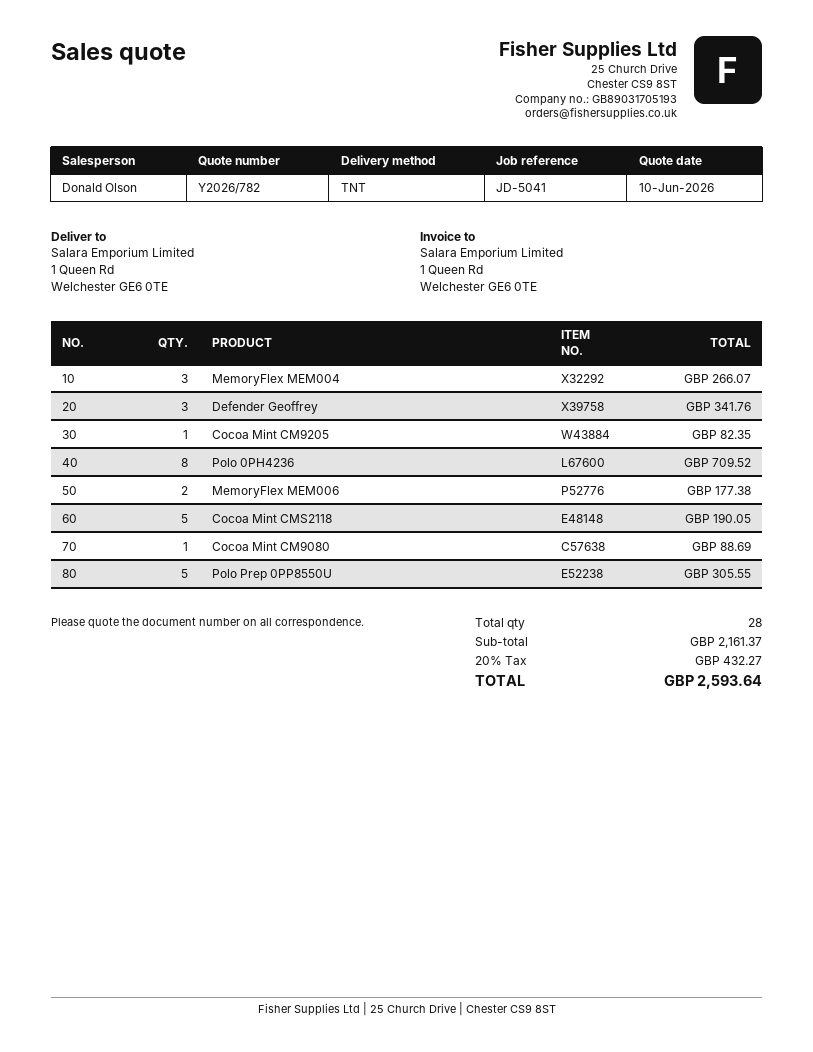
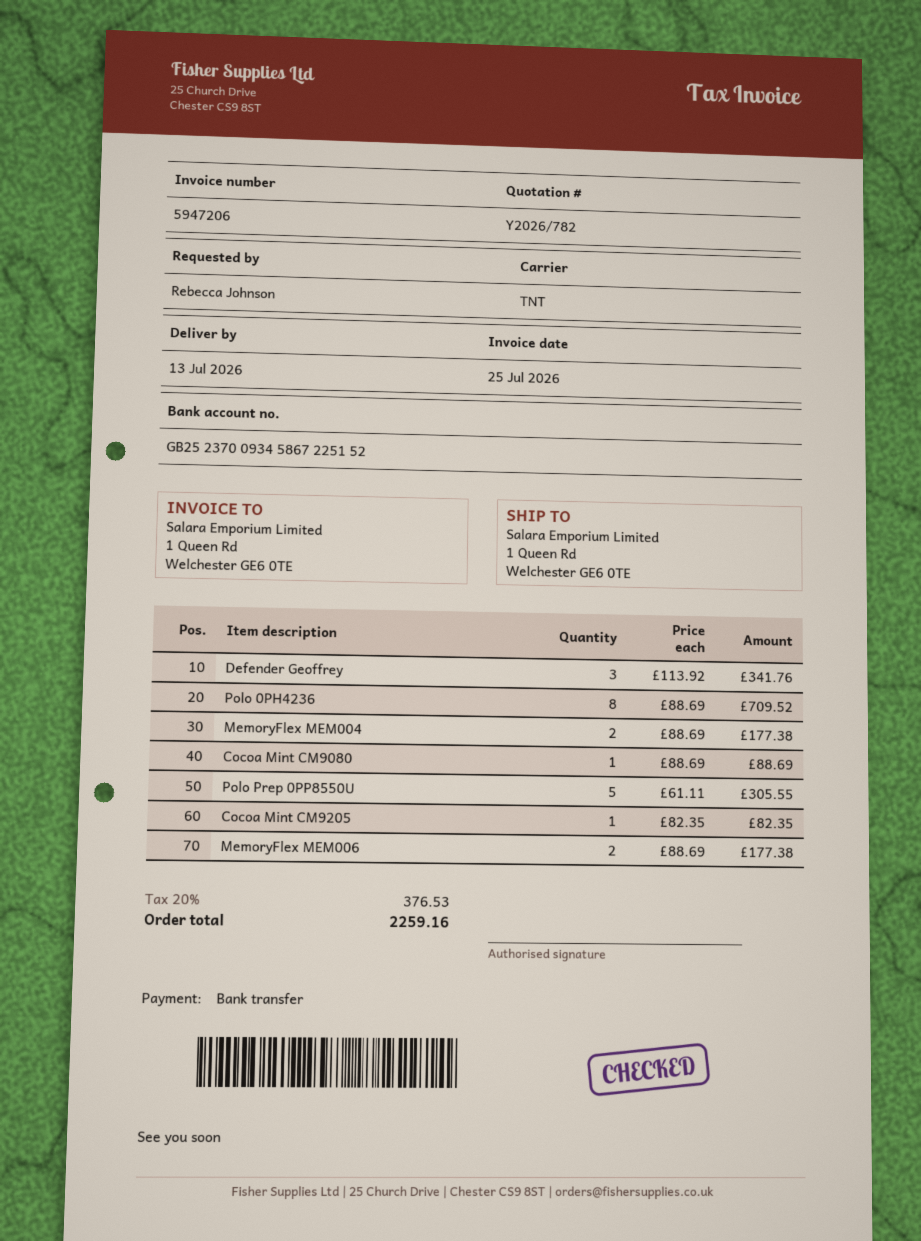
MemoryFlex MEM004: 3 for 266.07 -> 2 for 177.38
Cocoa Mint CMS2118: 5 for 190.05 -> none
tax: 20% = 432.27 -> 20% = 376.53
total: 2593.64 -> 2259.16

